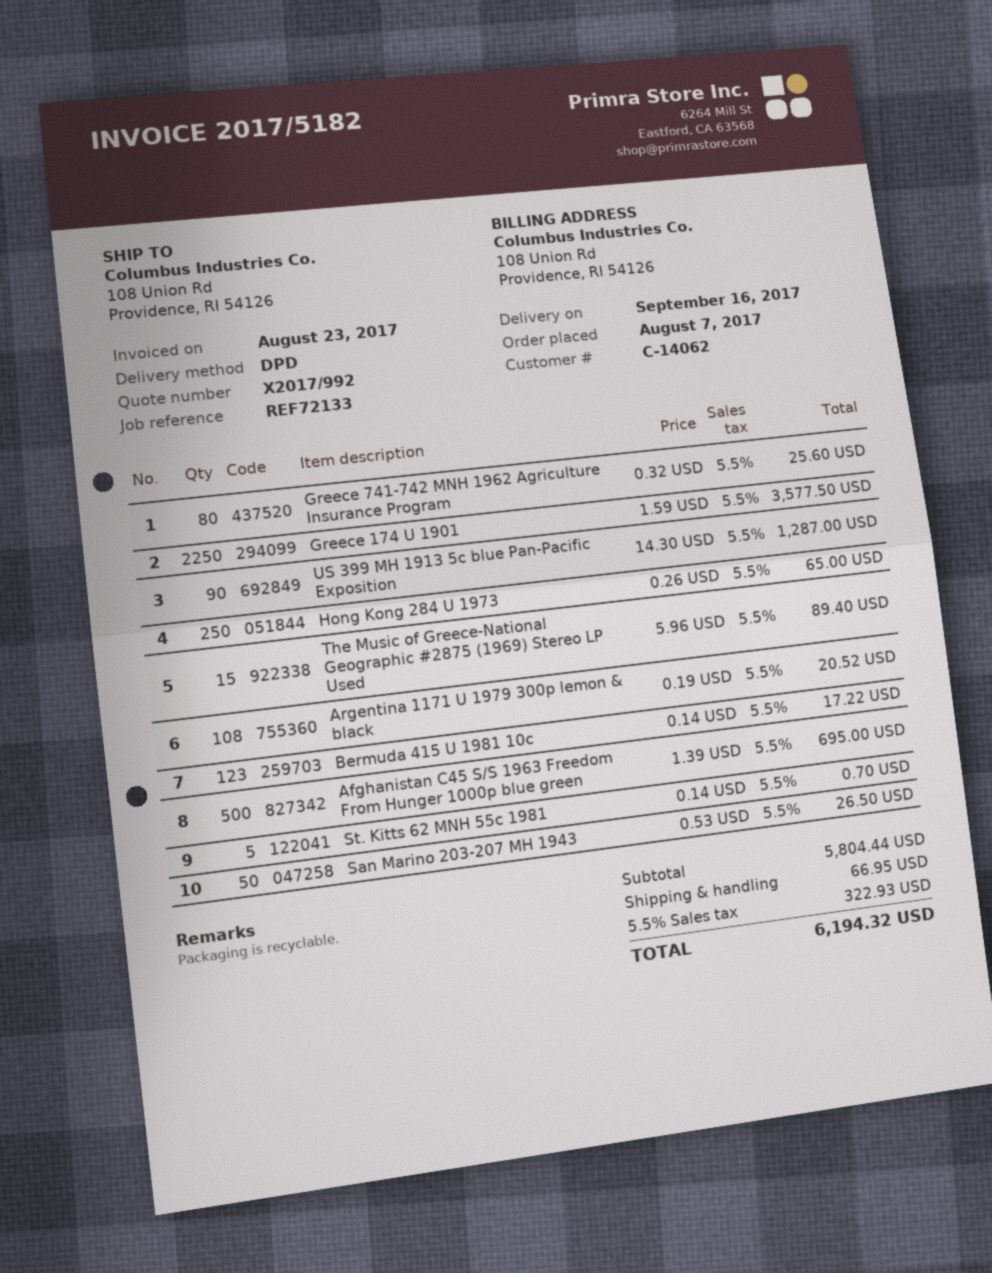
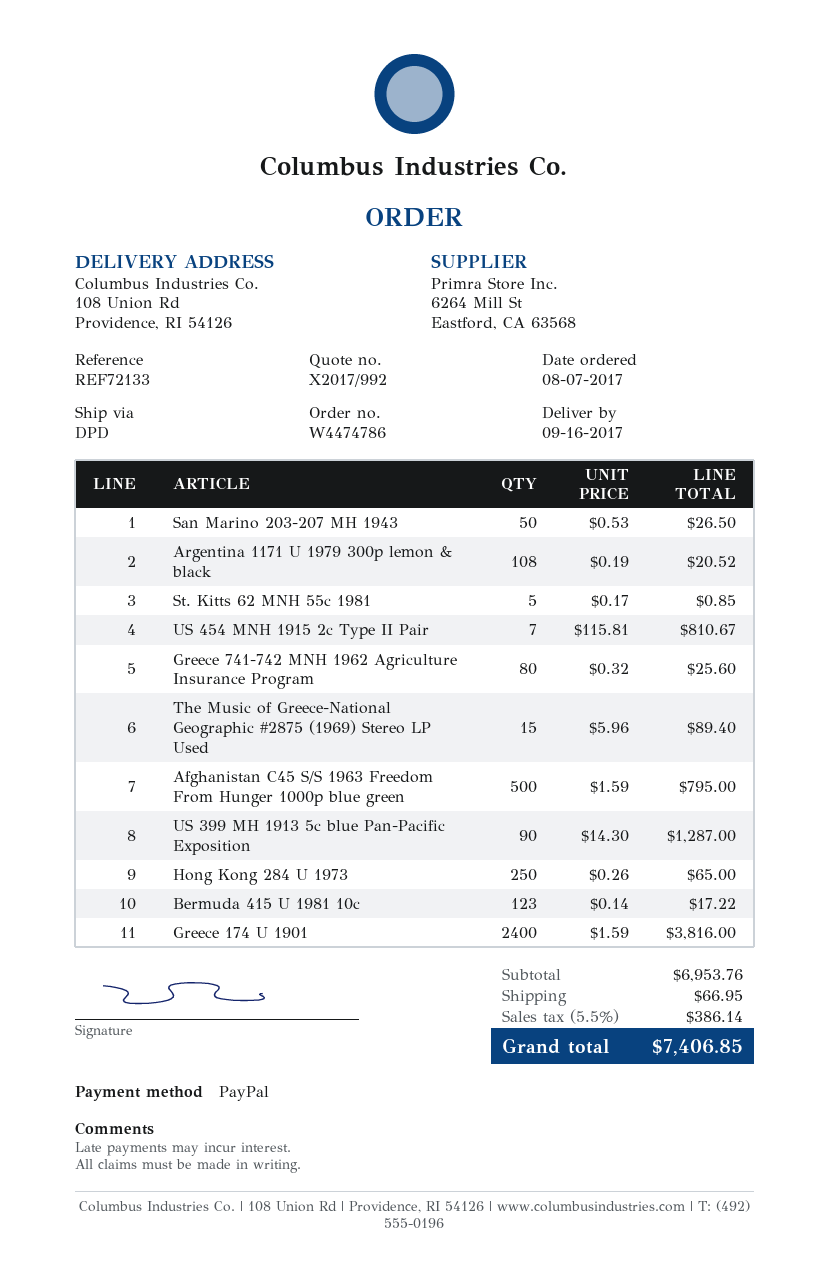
Greece 174 U 1901: 2250 x 1.59 = 3577.50 -> 2400 x 1.59 = 3816.00
Afghanistan C45 S/S 1963 Freedom From Hunger 1000p blue green: 500 x 1.39 = 695.00 -> 500 x 1.59 = 795.00
St. Kitts 62 MNH 55c 1981: 5 x 0.14 = 0.70 -> 5 x 0.17 = 0.85
US 454 MNH 1915 2c Type II Pair: none -> 7 x 115.81 = 810.67
subtotal: 5804.44 -> 6953.76
tax: 5.5% = 322.93 -> 5.5% = 386.14
total: 6194.32 -> 7406.85

